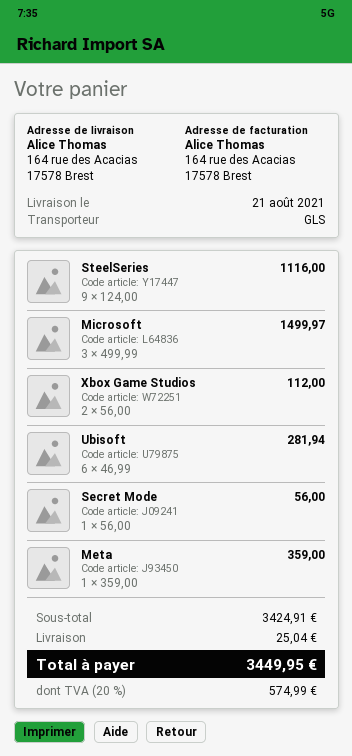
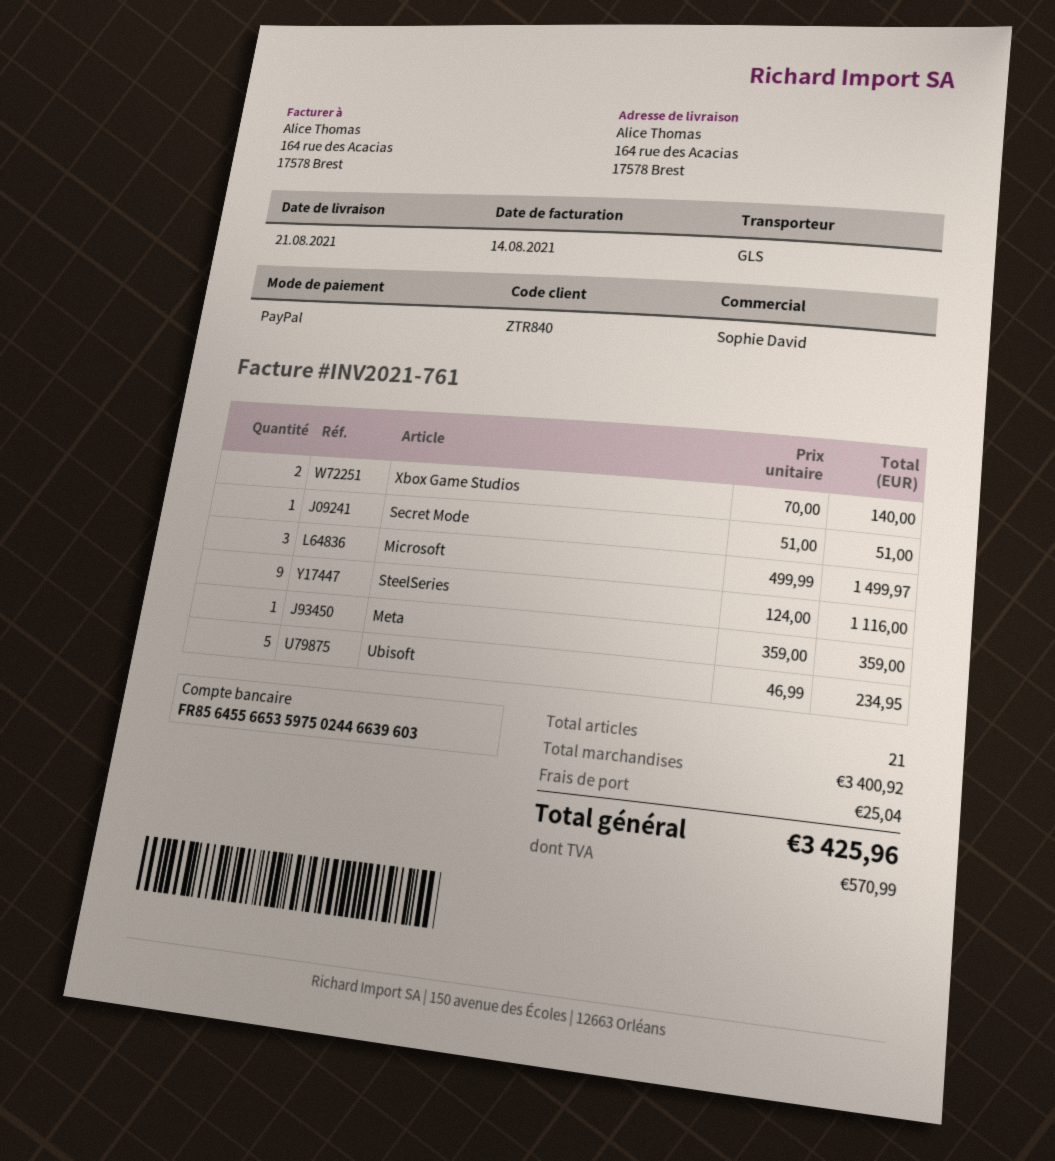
Xbox Game Studios: 2 x 56.00 = 112.00 -> 2 x 70.00 = 140.00
Ubisoft: 6 x 46.99 = 281.94 -> 5 x 46.99 = 234.95
Secret Mode: 1 x 56.00 = 56.00 -> 1 x 51.00 = 51.00
subtotal: 3424.91 -> 3400.92
tax: 574.99 -> 570.99
total: 3449.95 -> 3425.96

